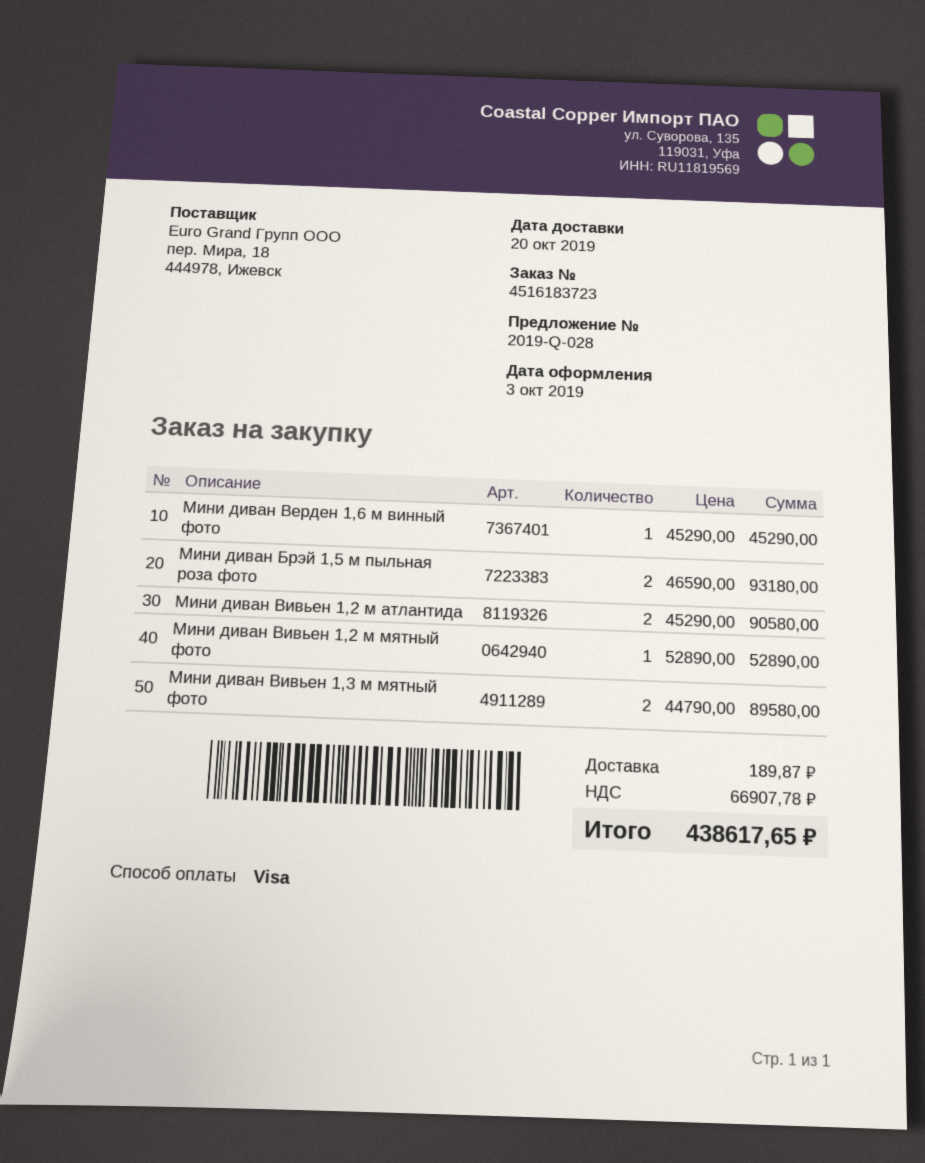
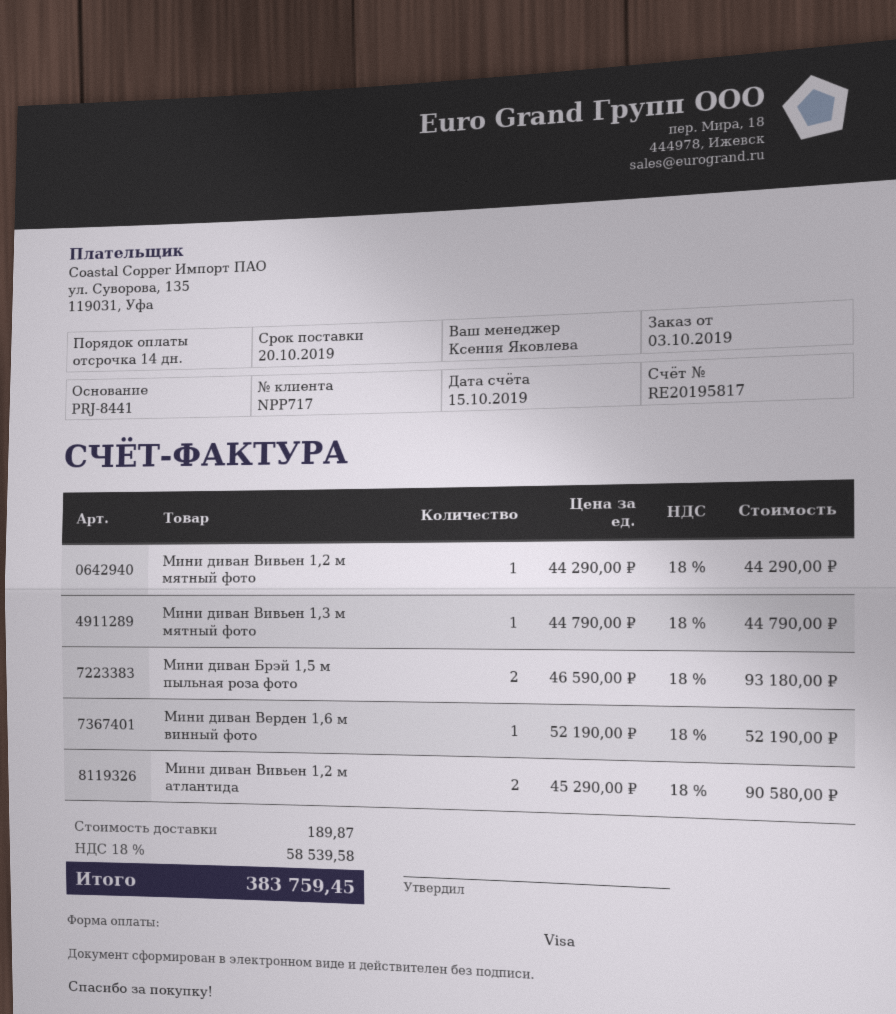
Мини диван Верден 1,6 м винный фото: 1 x 45290.00 = 45290.00 -> 1 x 52190.00 = 52190.00
Мини диван Вивьен 1,2 м мятный фото: 1 x 52890.00 = 52890.00 -> 1 x 44290.00 = 44290.00
Мини диван Вивьен 1,3 м мятный фото: 2 x 44790.00 = 89580.00 -> 1 x 44790.00 = 44790.00
tax: 66907.78 -> 58539.58
total: 438617.65 -> 383759.45

